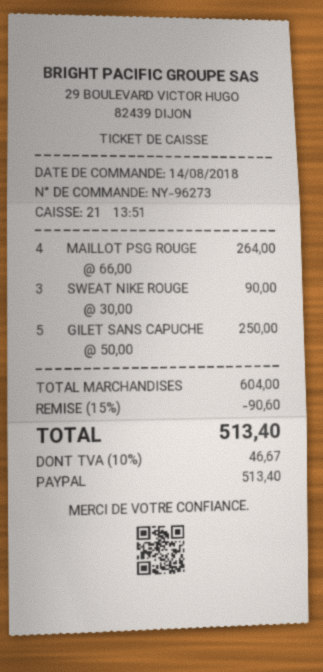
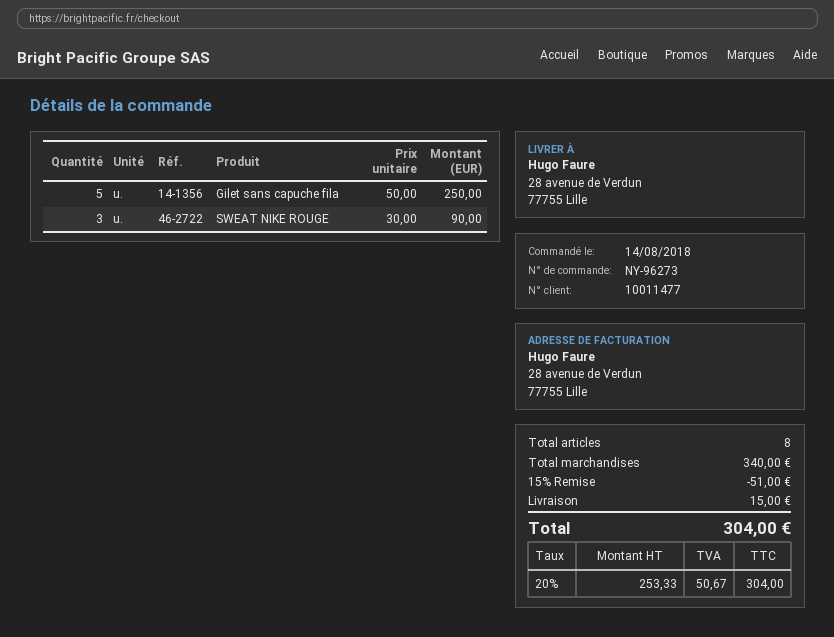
MAILLOT PSG ROUGE: 4 x 66.00 = 264.00 -> none
subtotal: 604.00 -> 340.00
discount: 15% = 90.60 -> 15% = 51.00
shipping: none -> 15.00
tax: 10% = 46.67 -> 20% = 50.67
total: 513.40 -> 304.00

